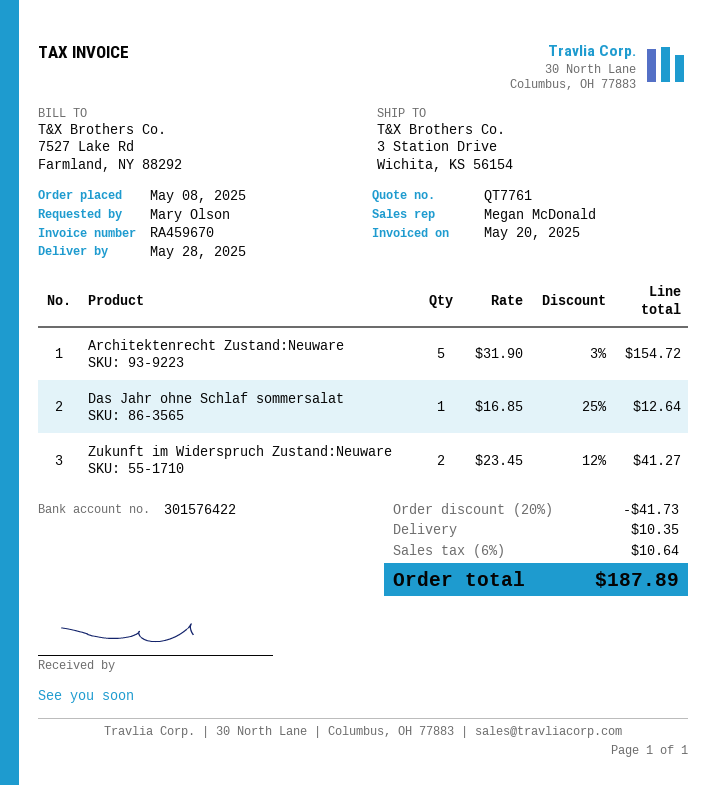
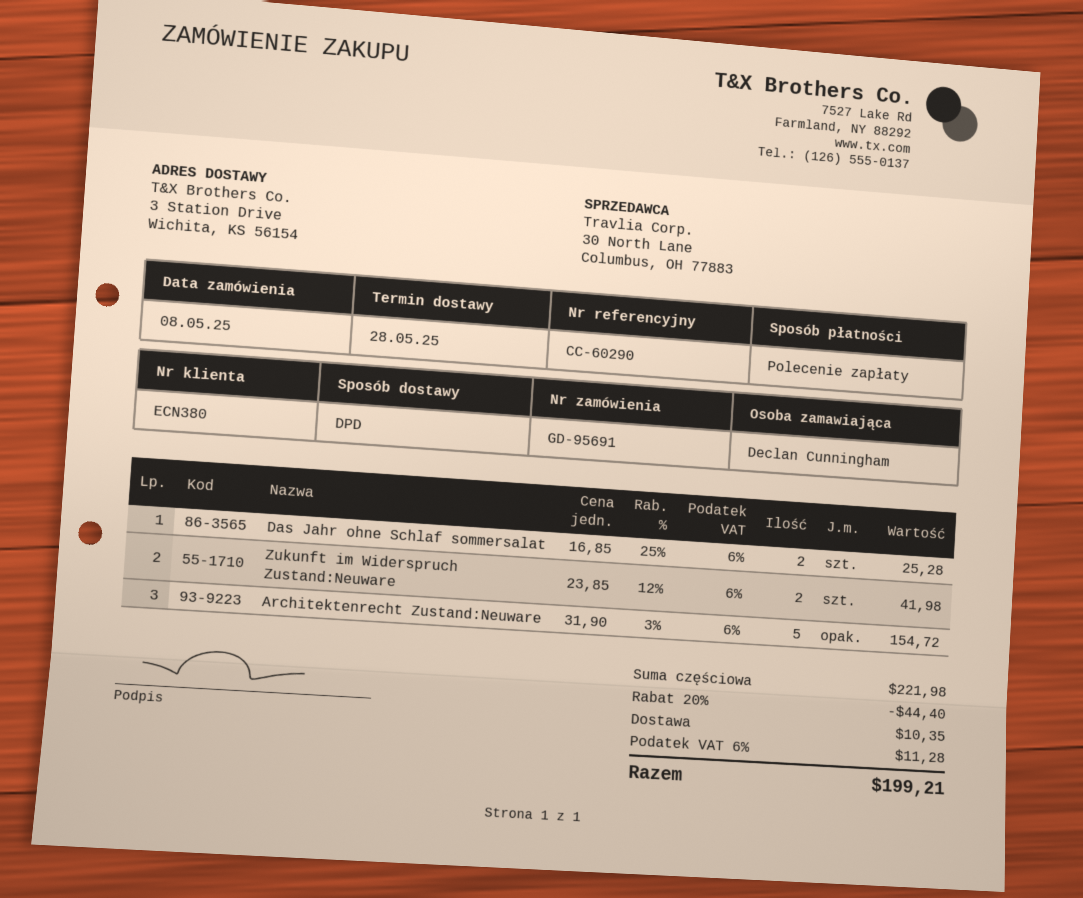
ordered by: Mary Olson -> Declan Cunningham
Das Jahr ohne Schlaf sommersalat: 1 x 16.85 - 25% = 12.64 -> 2 x 16.85 - 25% = 25.28
Zukunft im Widerspruch Zustand:Neuware: 2 x 23.45 - 12% = 41.27 -> 2 x 23.85 - 12% = 41.98
discount: 20% = 41.73 -> 20% = 44.40
tax: 6% = 10.64 -> 6% = 11.28
total: 187.89 -> 199.21

